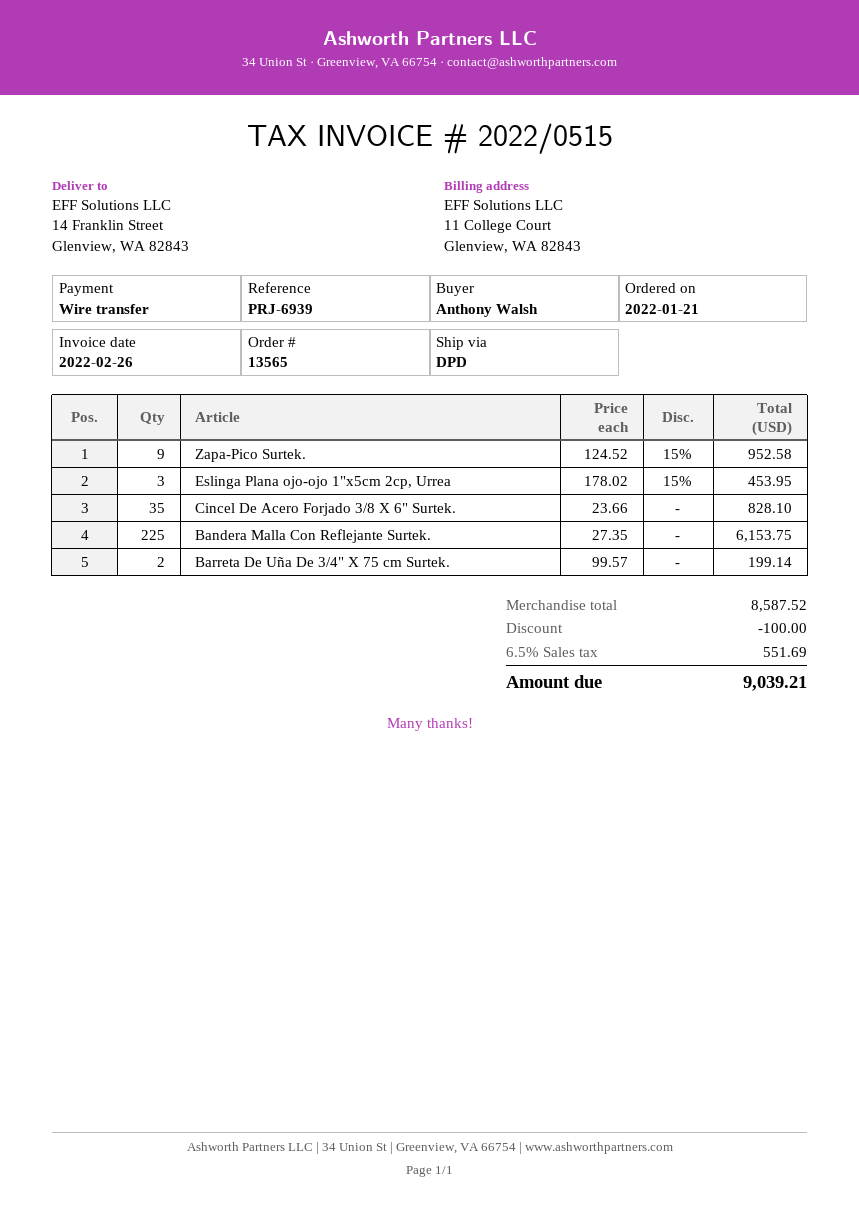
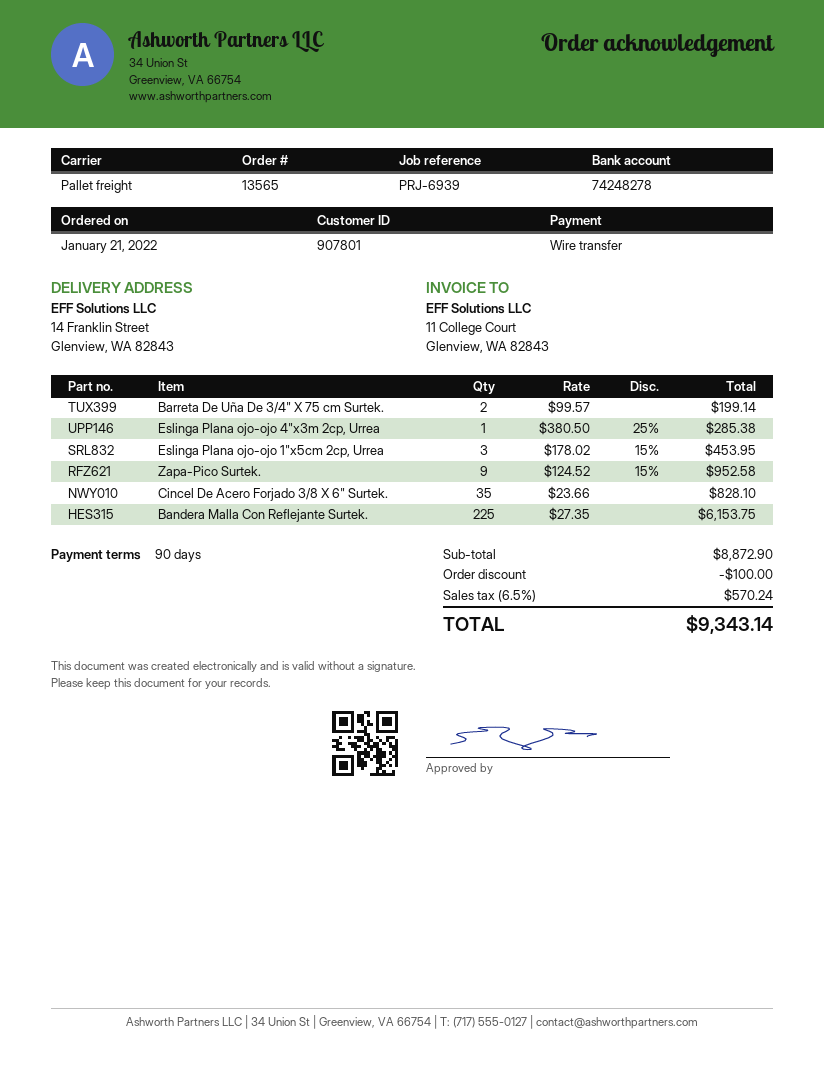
shipping method: DPD -> pallet freight
Eslinga Plana ojo-ojo 4"x3m 2cp, Urrea: none -> 1 x 380.50 - 25% = 285.38
subtotal: 8587.52 -> 8872.90
tax: 6.5% = 551.69 -> 6.5% = 570.24
total: 9039.21 -> 9343.14

